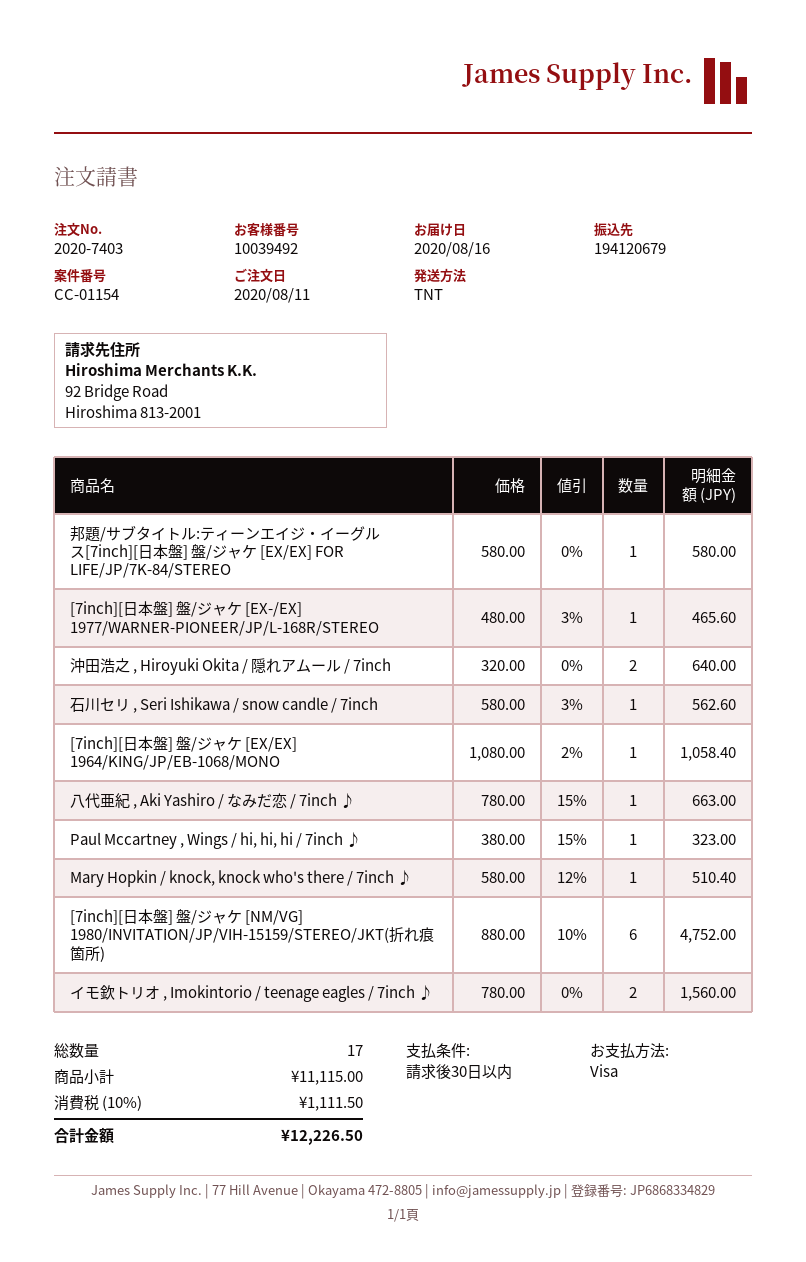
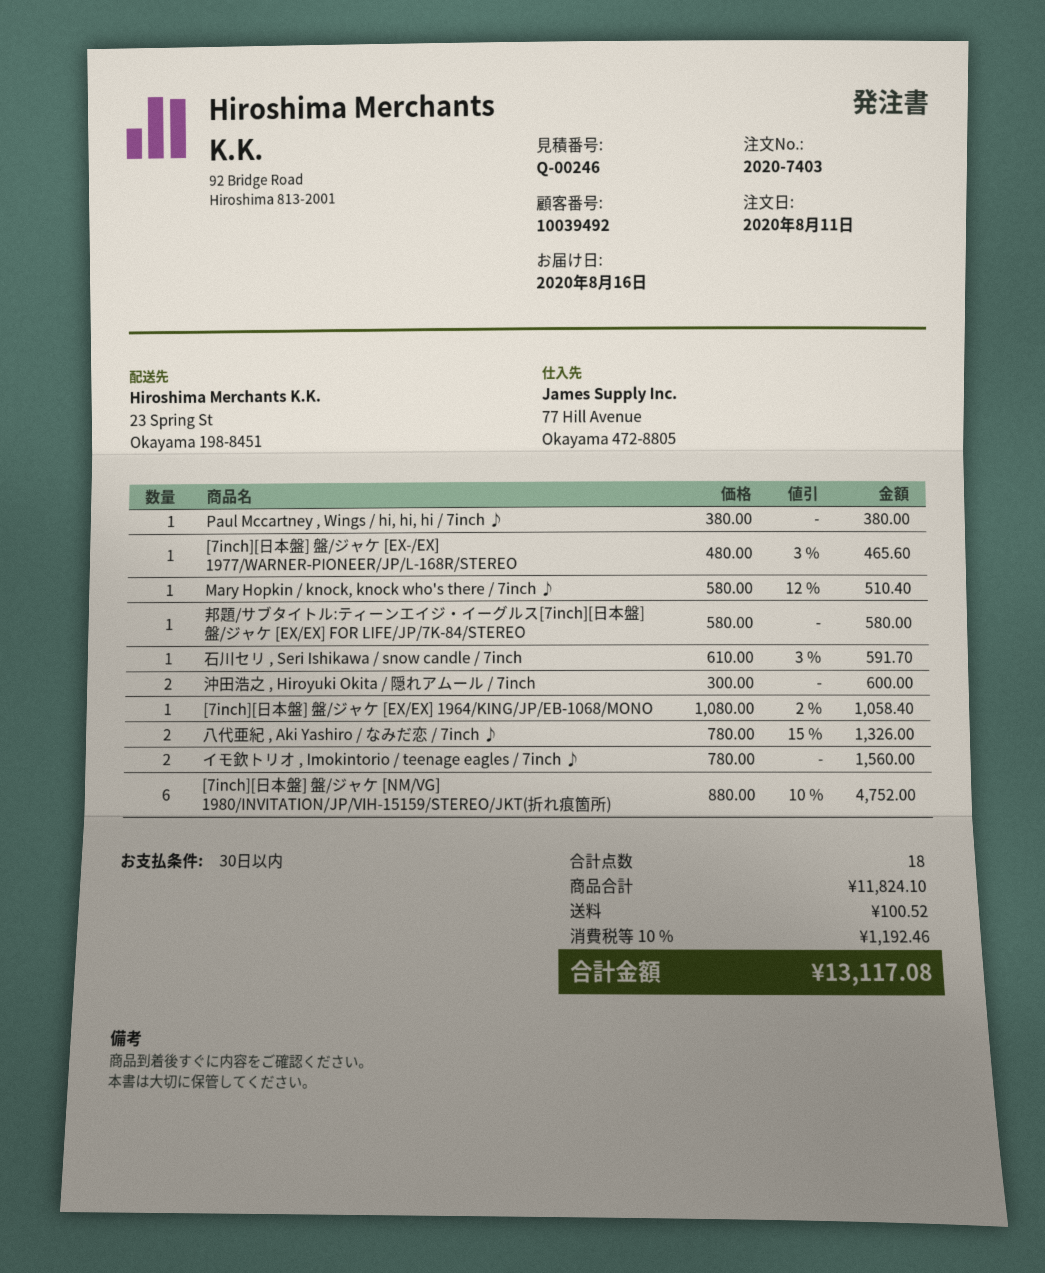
沖田浩之 , Hiroyuki Okita / 隠れアムール / 7inch: 2 x 320.00 = 640.00 -> 2 x 300.00 = 600.00
石川セリ , Seri Ishikawa / snow candle / 7inch: 1 x 580.00 - 3% = 562.60 -> 1 x 610.00 - 3% = 591.70
八代亜紀 , Aki Yashiro / なみだ恋 / 7inch ♪: 1 x 780.00 - 15% = 663.00 -> 2 x 780.00 - 15% = 1326.00
Paul Mccartney , Wings / hi, hi, hi / 7inch ♪: 1 x 380.00 - 15% = 323.00 -> 1 x 380.00 = 380.00
total quantity: 17 -> 18
subtotal: 11115.00 -> 11824.10
shipping: none -> 100.52
tax: 10% = 1111.50 -> 10% = 1192.46
total: 12226.50 -> 13117.08

